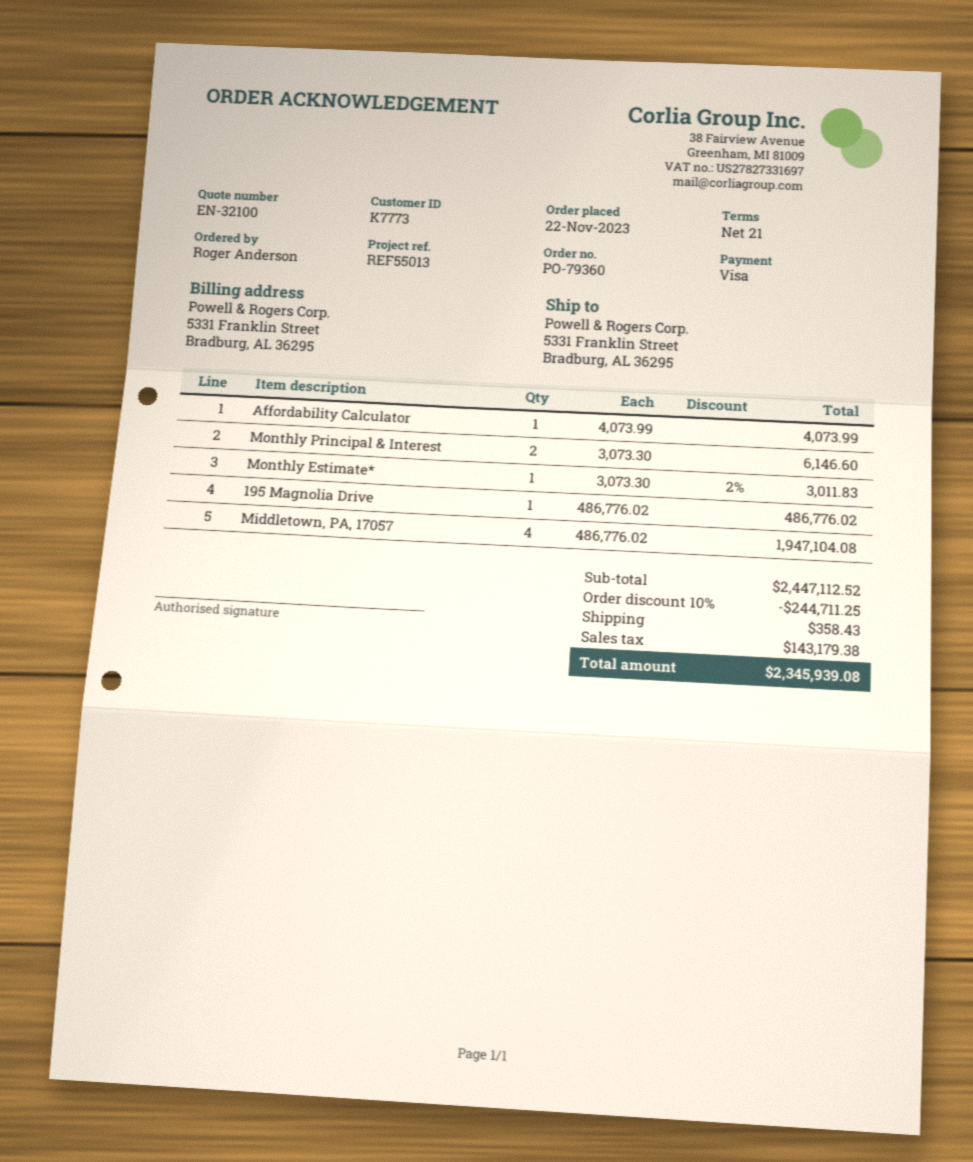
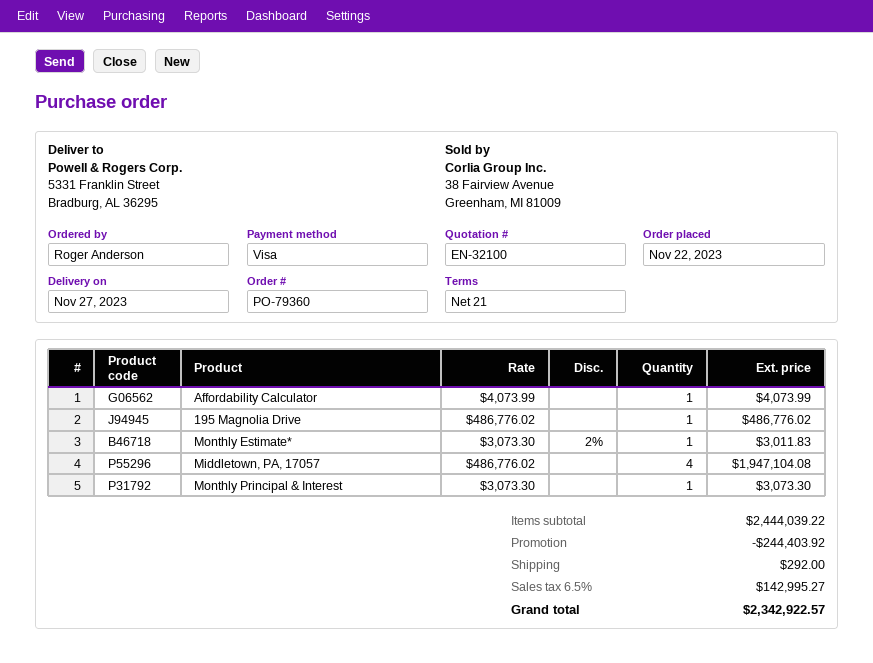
Monthly Principal & Interest: 2 x 3073.30 = 6146.60 -> 1 x 3073.30 = 3073.30
subtotal: 2447112.52 -> 2444039.22
discount: 244711.25 -> 244403.92
shipping: 358.43 -> 292.00
tax: 143179.38 -> 142995.27
total: 2345939.08 -> 2342922.57

